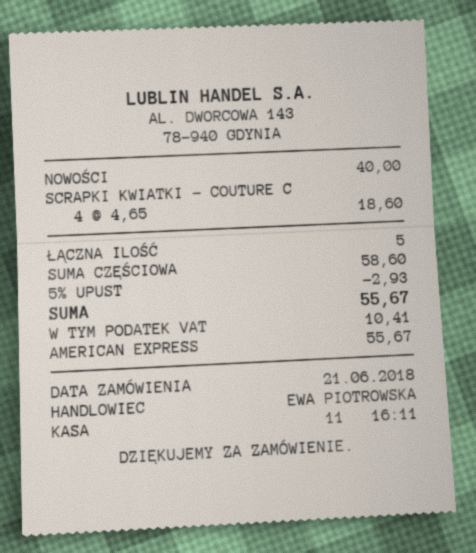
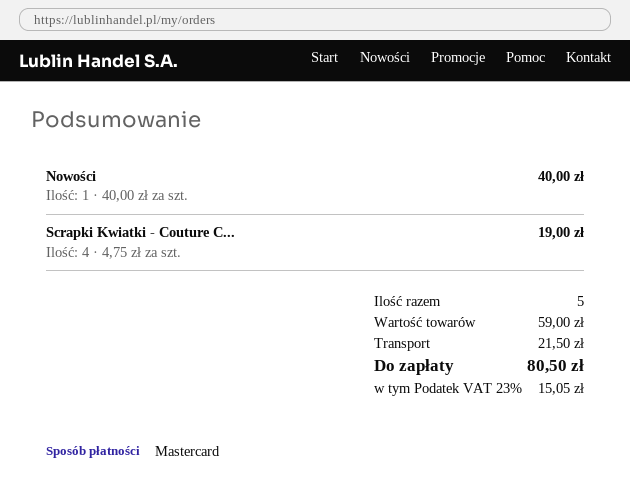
payment method: American Express -> Mastercard
SCRAPKI KWIATKI - COUTURE C: 4 x 4.65 = 18.60 -> 4 x 4.75 = 19.00
subtotal: 58.60 -> 59.00
discount: 5% = 2.93 -> none
shipping: none -> 21.50
tax: 10.41 -> 15.05
total: 55.67 -> 80.50

